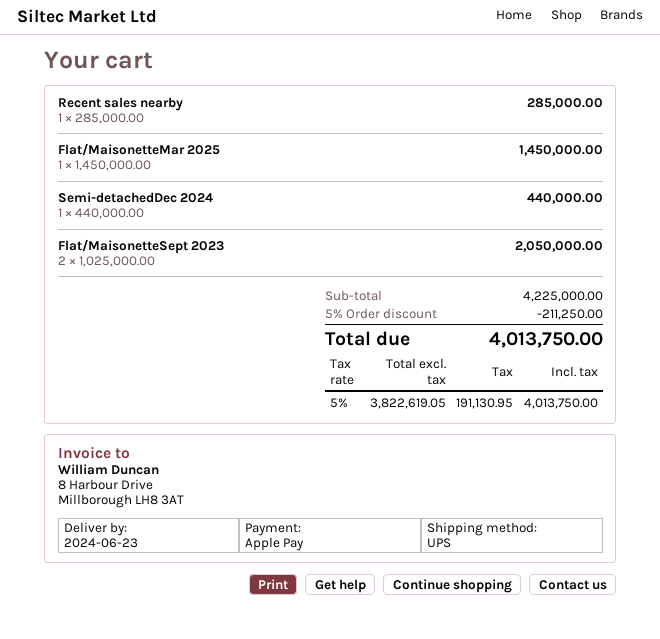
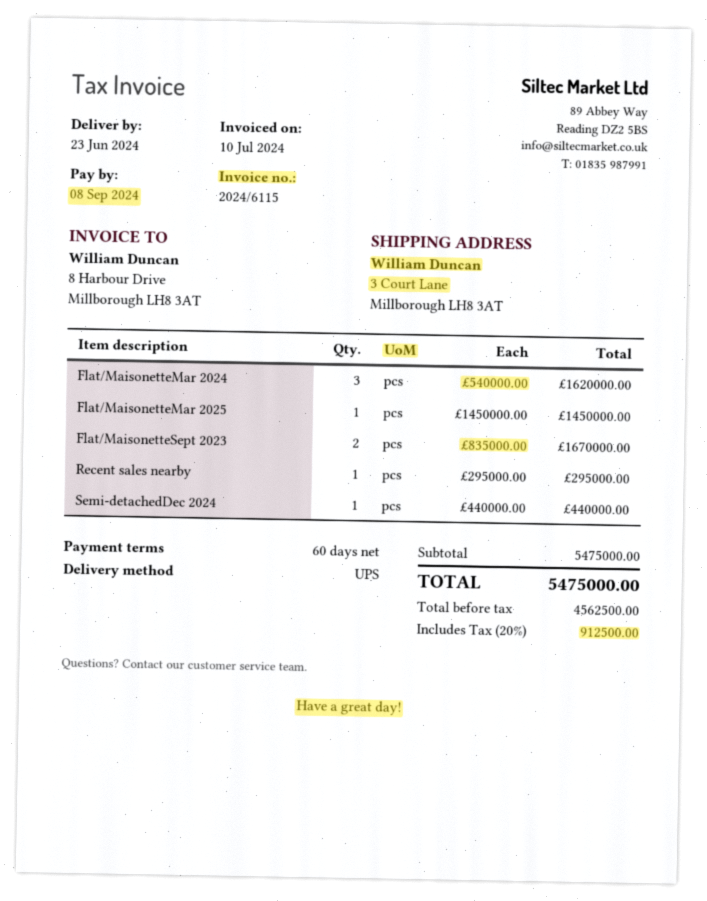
Recent sales nearby: 1 x 285000.00 = 285000.00 -> 1 x 295000.00 = 295000.00
Flat/MaisonetteSept 2023: 2 x 1025000.00 = 2050000.00 -> 2 x 835000.00 = 1670000.00
Flat/MaisonetteMar 2024: none -> 3 x 540000.00 = 1620000.00
subtotal: 4225000.00 -> 5475000.00
discount: 5% = 211250.00 -> none
net: 3822619.05 -> 4562500.00
tax: 5% = 191130.95 -> 20% = 912500.00
total: 4013750.00 -> 5475000.00

